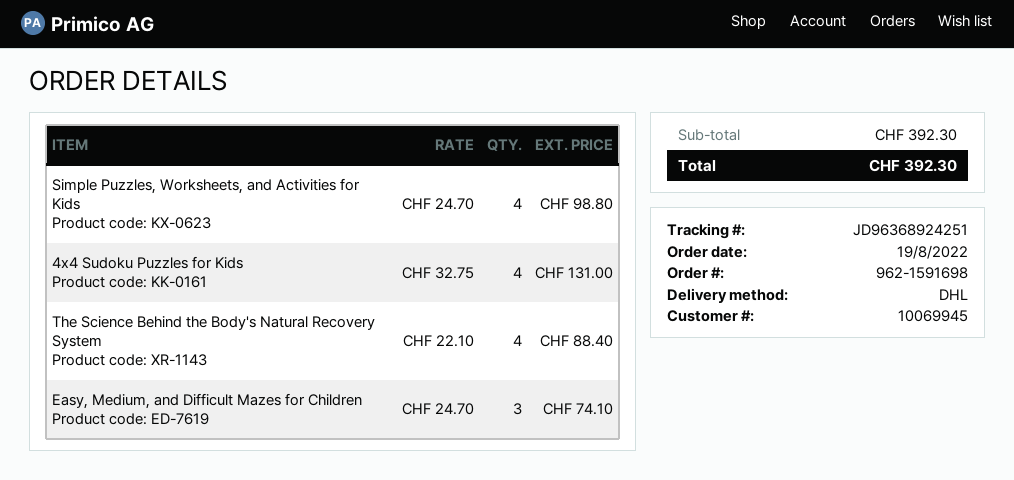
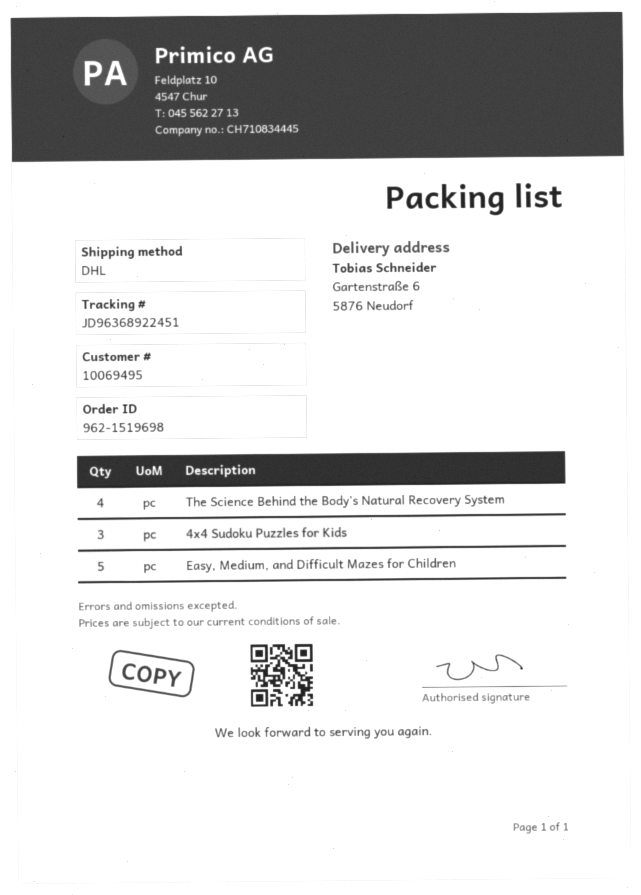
order number: 962-1591698 -> 962-1519698
customer number: 10069945 -> 10069495
tracking number: JD96368924251 -> JD96368922451
Simple Puzzles, Worksheets, and Activities for Kids: 4 -> none
4x4 Sudoku Puzzles for Kids: 4 -> 3
Easy, Medium, and Difficult Mazes for Children: 3 -> 5

